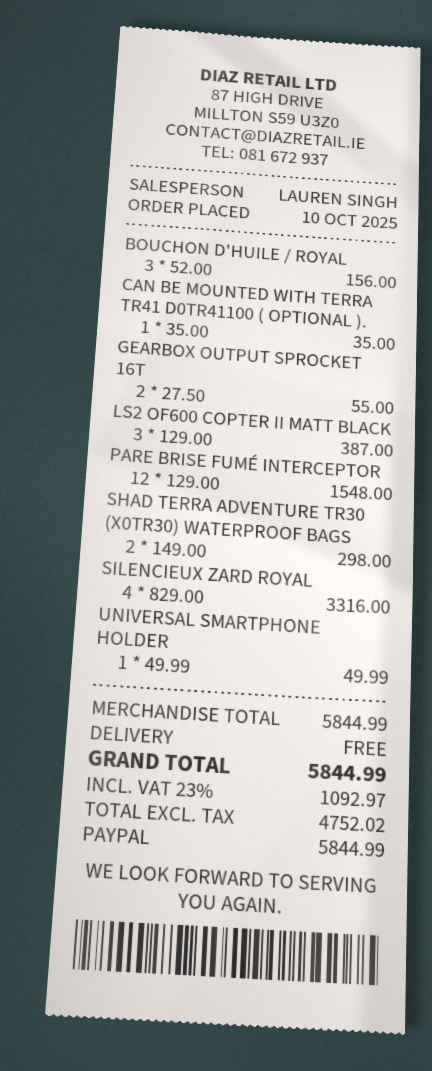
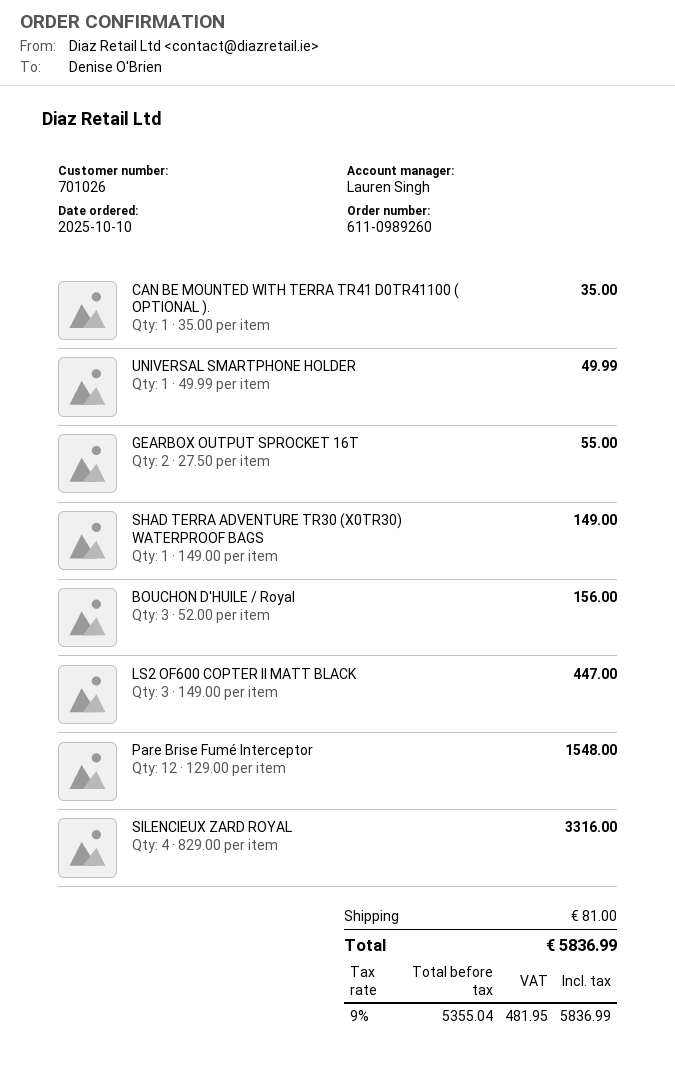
LS2 OF600 COPTER II MATT BLACK: 3 x 129.00 = 387.00 -> 3 x 149.00 = 447.00
SHAD TERRA ADVENTURE TR30 (X0TR30) WATERPROOF BAGS: 2 x 149.00 = 298.00 -> 1 x 149.00 = 149.00
shipping: 0.00 -> 81.00
net: 4752.02 -> 5355.04
tax: 23% = 1092.97 -> 9% = 481.95
total: 5844.99 -> 5836.99

